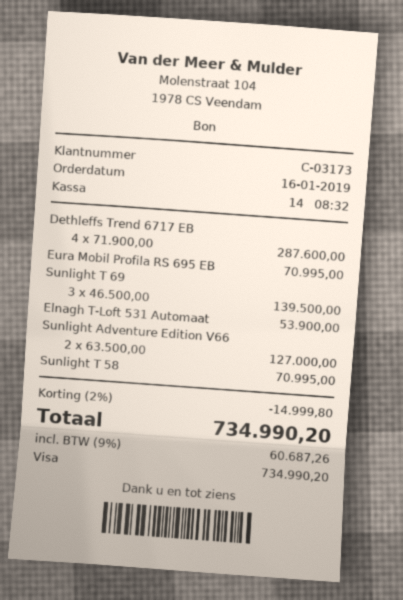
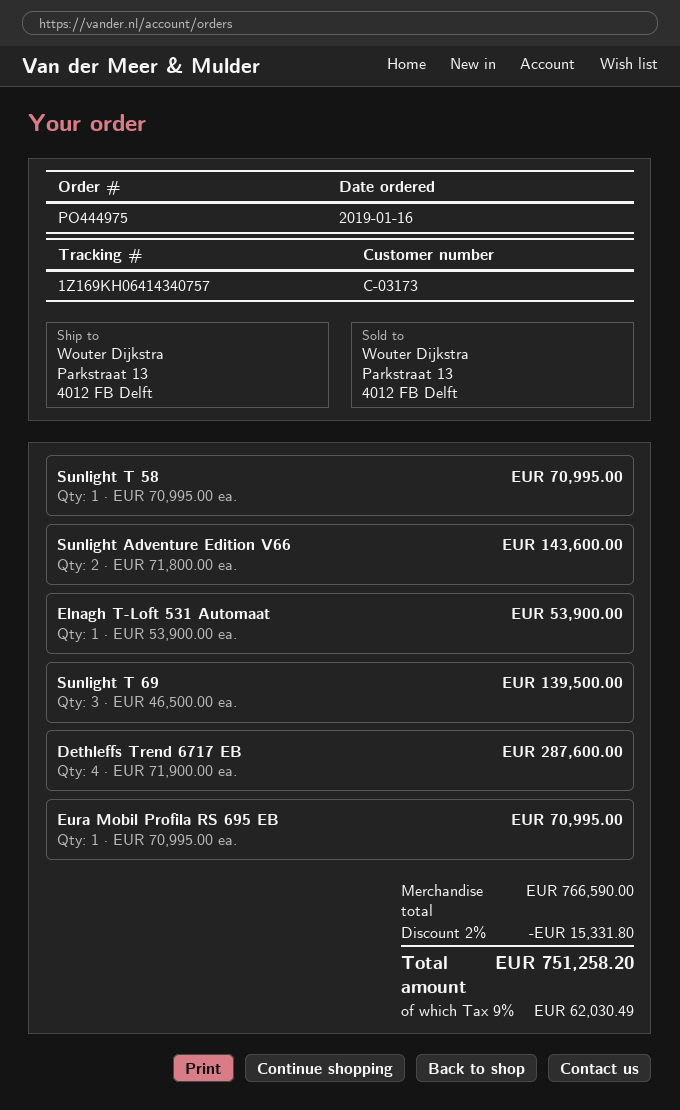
Sunlight Adventure Edition V66: 2 x 63500.00 = 127000.00 -> 2 x 71800.00 = 143600.00
discount: 2% = 14999.80 -> 2% = 15331.80
tax: 9% = 60687.26 -> 9% = 62030.49
total: 734990.20 -> 751258.20

